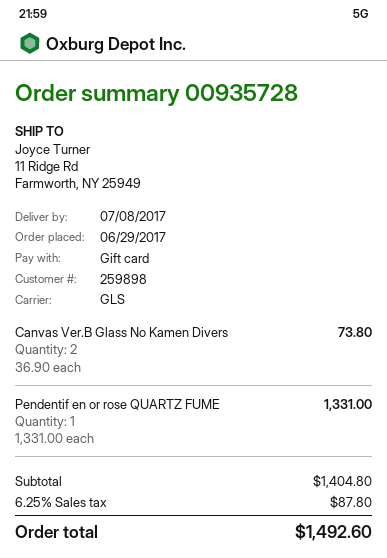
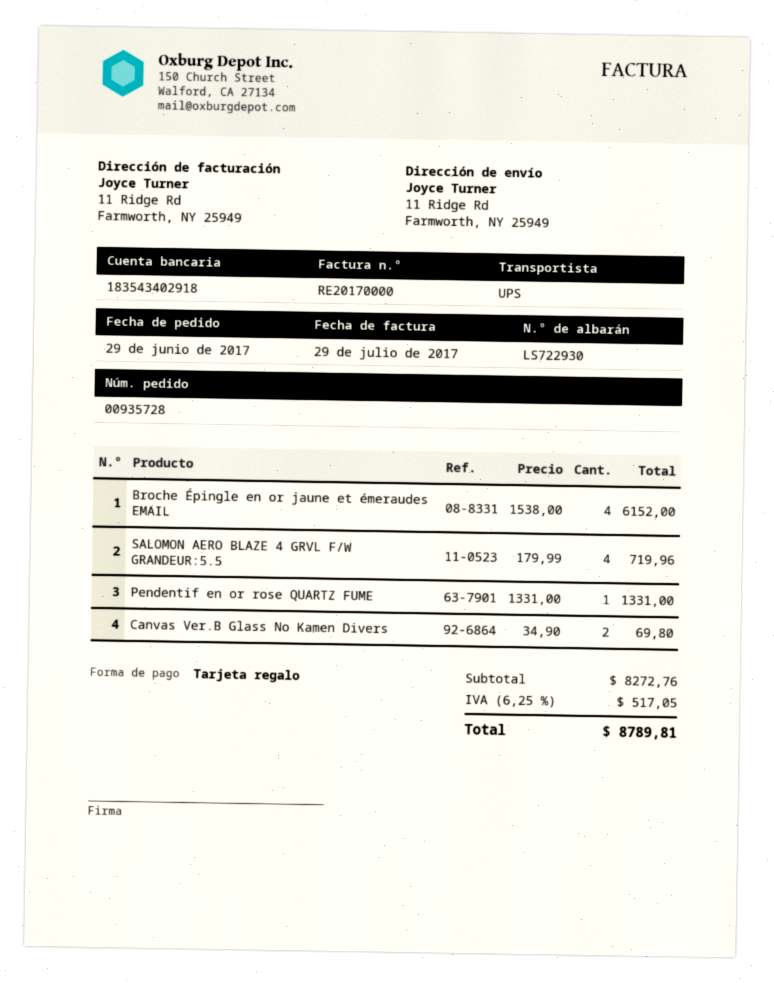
shipping method: GLS -> UPS
Canvas Ver.B Glass No Kamen Divers: 2 x 36.90 = 73.80 -> 2 x 34.90 = 69.80
Broche Épingle en or jaune et émeraudes EMAIL: none -> 4 x 1538.00 = 6152.00
SALOMON AERO BLAZE 4 GRVL F/W GRANDEUR:5.5: none -> 4 x 179.99 = 719.96
subtotal: 1404.80 -> 8272.76
tax: 6.25% = 87.80 -> 6.25% = 517.05
total: 1492.60 -> 8789.81

